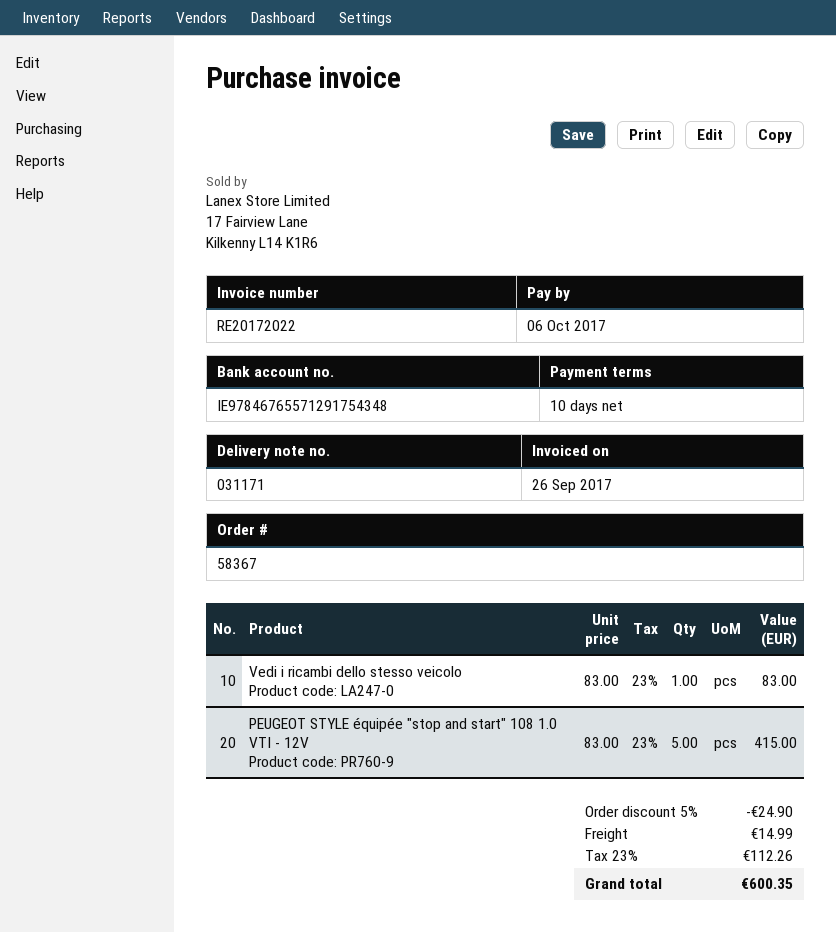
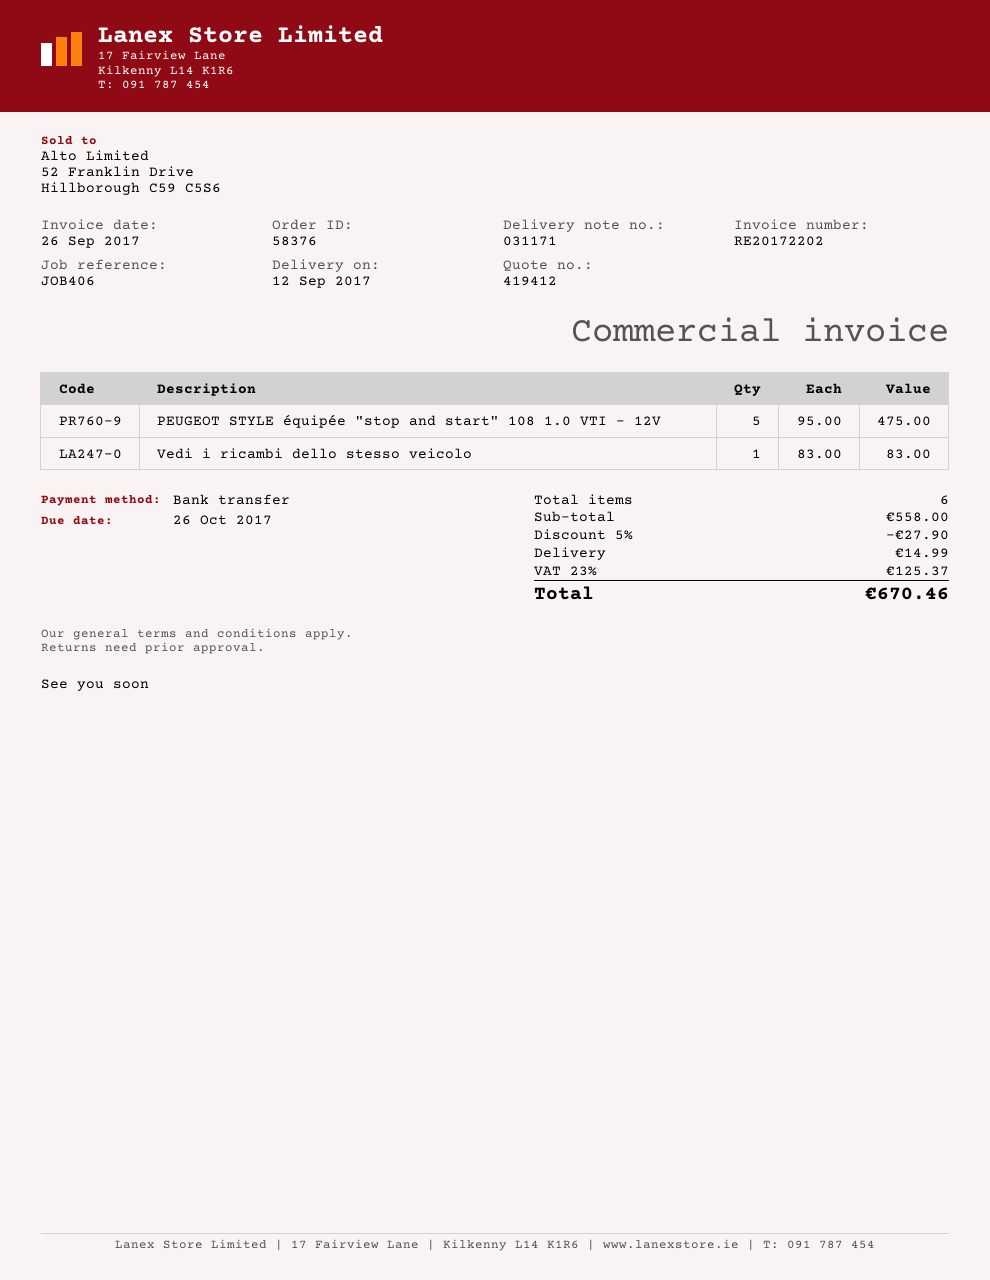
order number: 58367 -> 58376
invoice number: RE20172022 -> RE20172202
due date: 2017-10-06 -> 2017-10-26
PEUGEOT STYLE équipée "stop and start" 108 1.0 VTI - 12V: 5 x 83.00 = 415.00 -> 5 x 95.00 = 475.00
discount: 5% = 24.90 -> 5% = 27.90
tax: 23% = 112.26 -> 23% = 125.37
total: 600.35 -> 670.46

